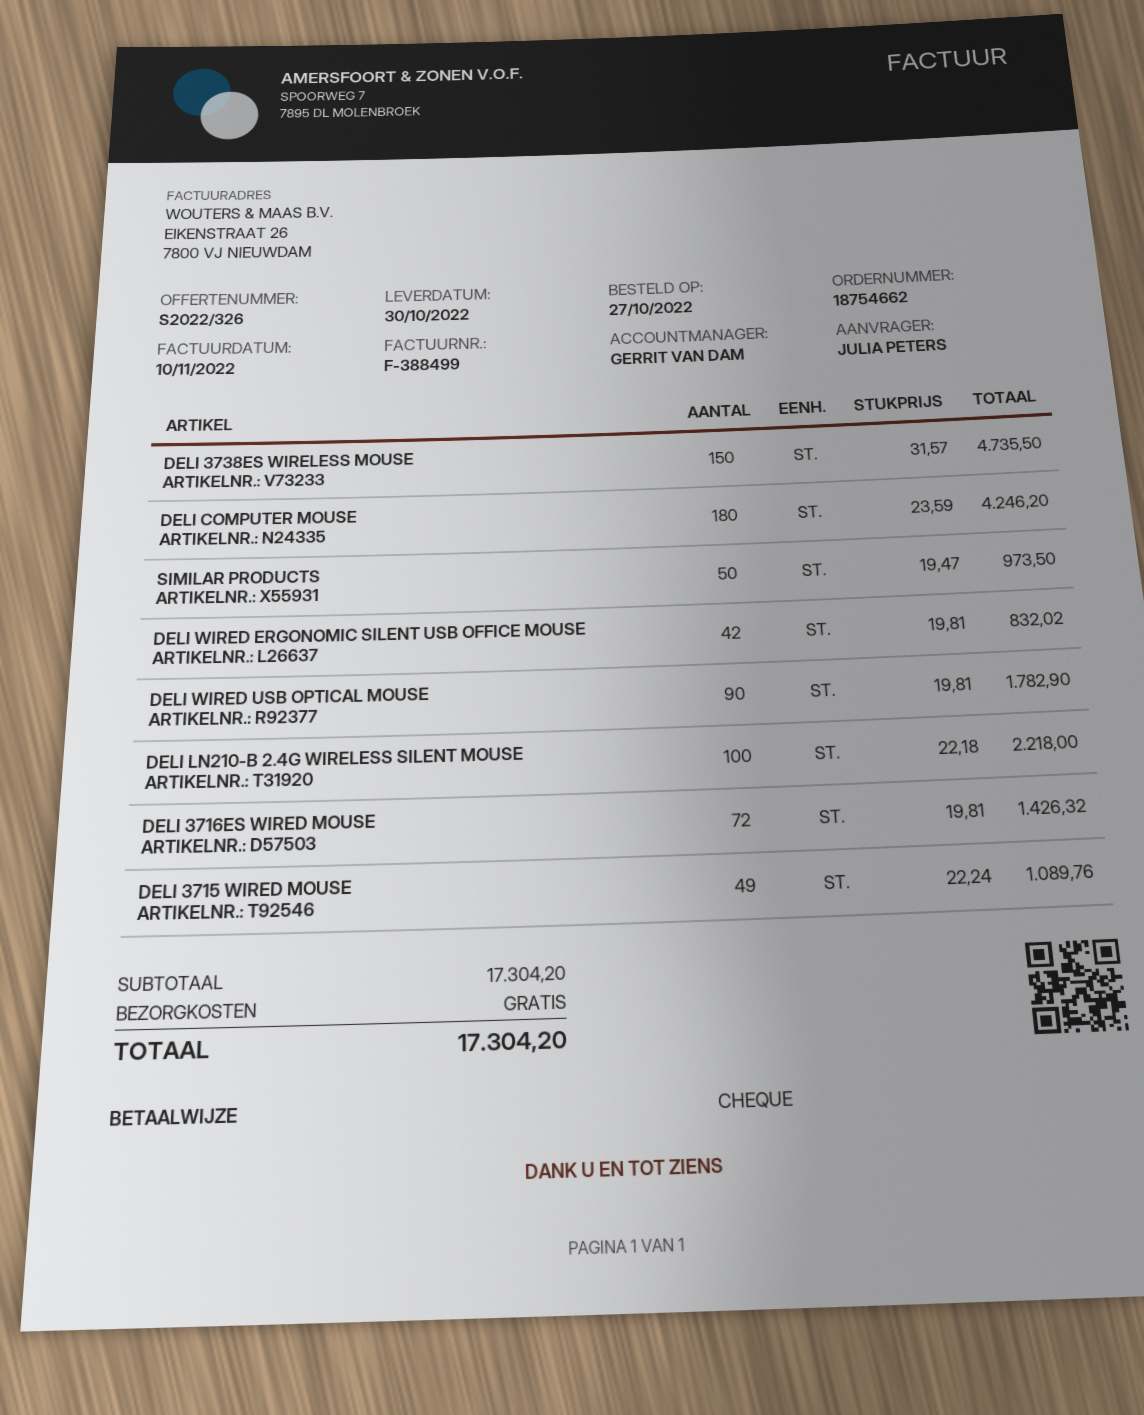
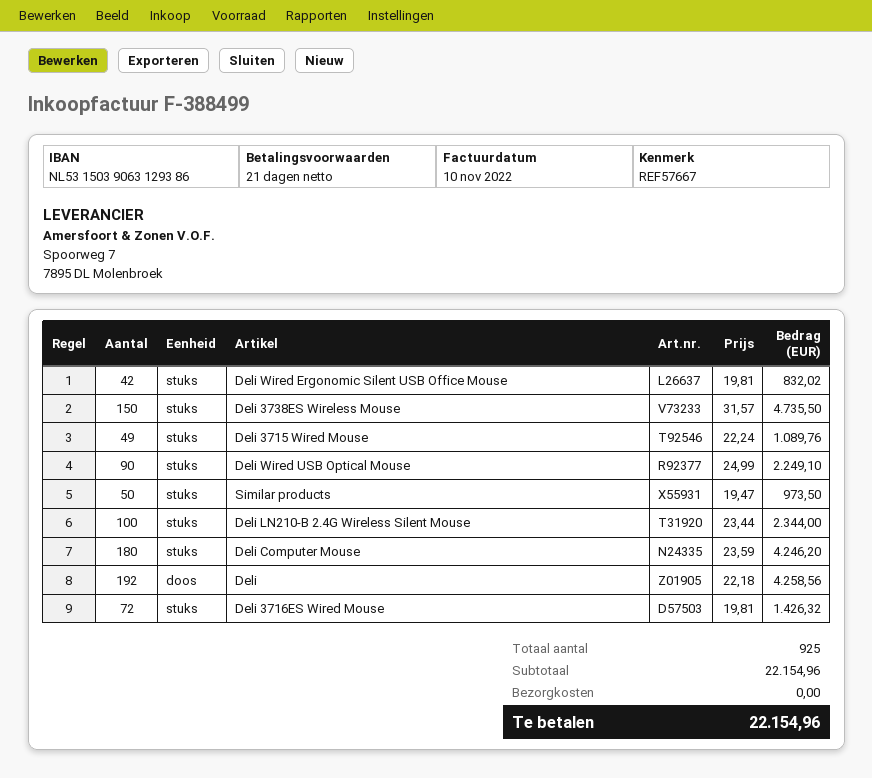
DELI WIRED USB OPTICAL MOUSE: 90 x 19.81 = 1782.90 -> 90 x 24.99 = 2249.10
DELI LN210-B 2.4G WIRELESS SILENT MOUSE: 100 x 22.18 = 2218.00 -> 100 x 23.44 = 2344.00
Deli: none -> 192 x 22.18 = 4258.56
subtotal: 17304.20 -> 22154.96
total: 17304.20 -> 22154.96

